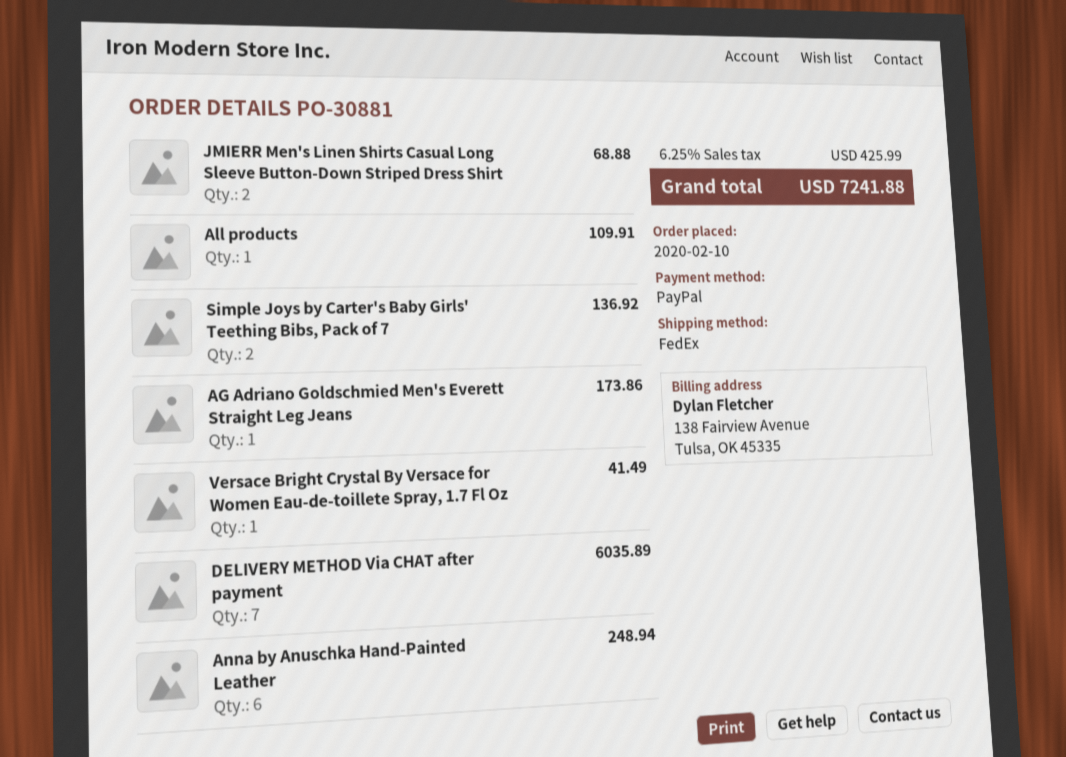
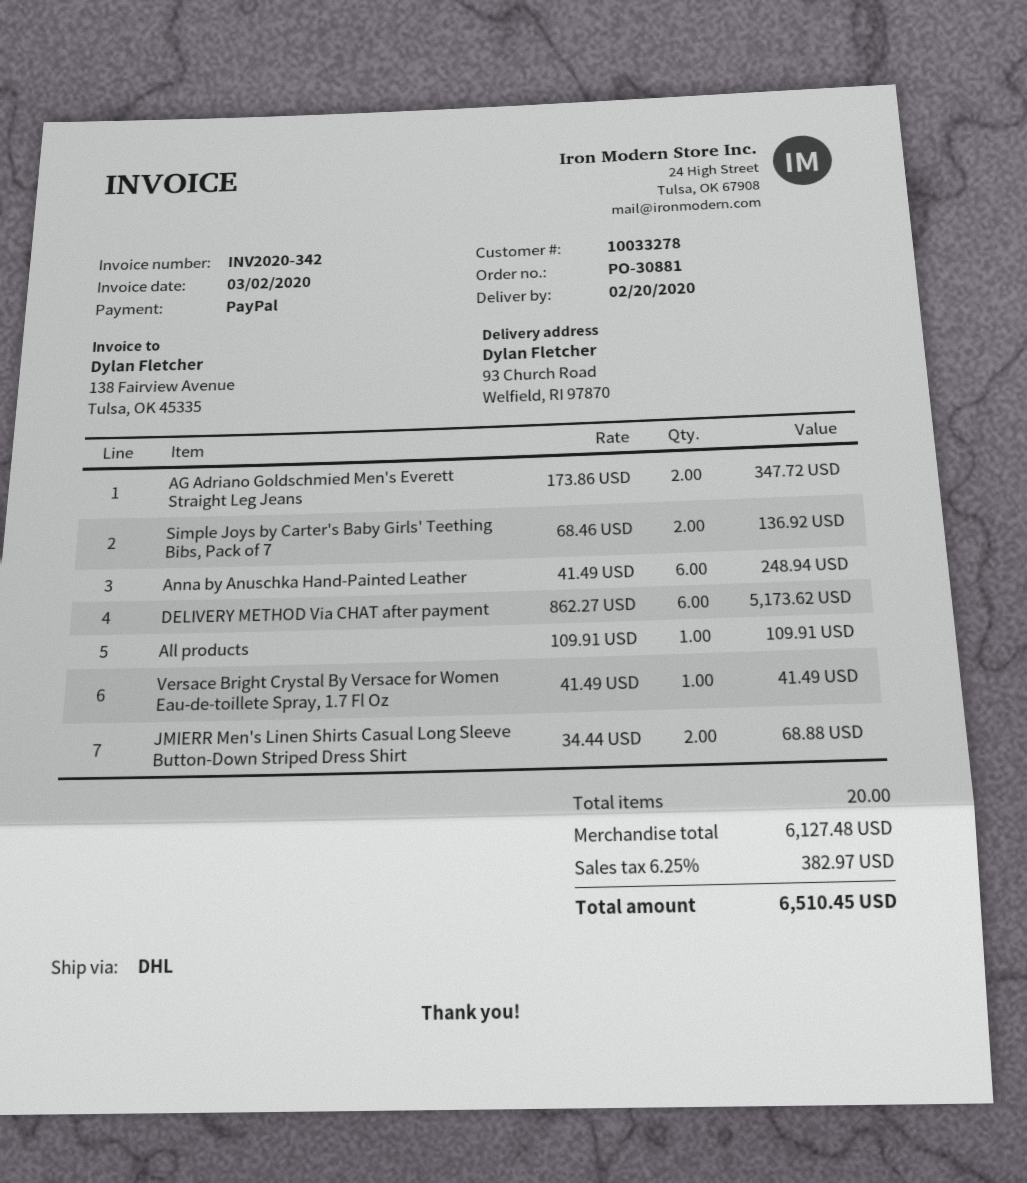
shipping method: FedEx -> DHL
AG Adriano Goldschmied Men's Everett Straight Leg Jeans: 1 for 173.86 -> 2 for 347.72
DELIVERY METHOD Via CHAT after payment: 7 for 6035.89 -> 6 for 5173.62
tax: 6.25% = 425.99 -> 6.25% = 382.97
total: 7241.88 -> 6510.45

